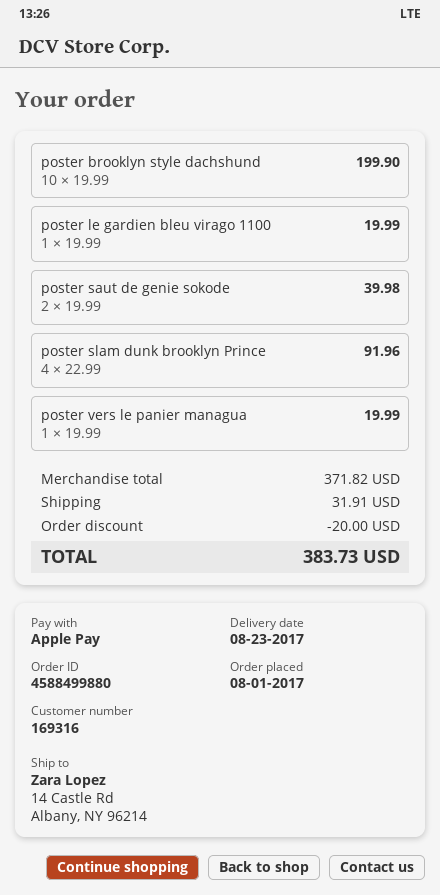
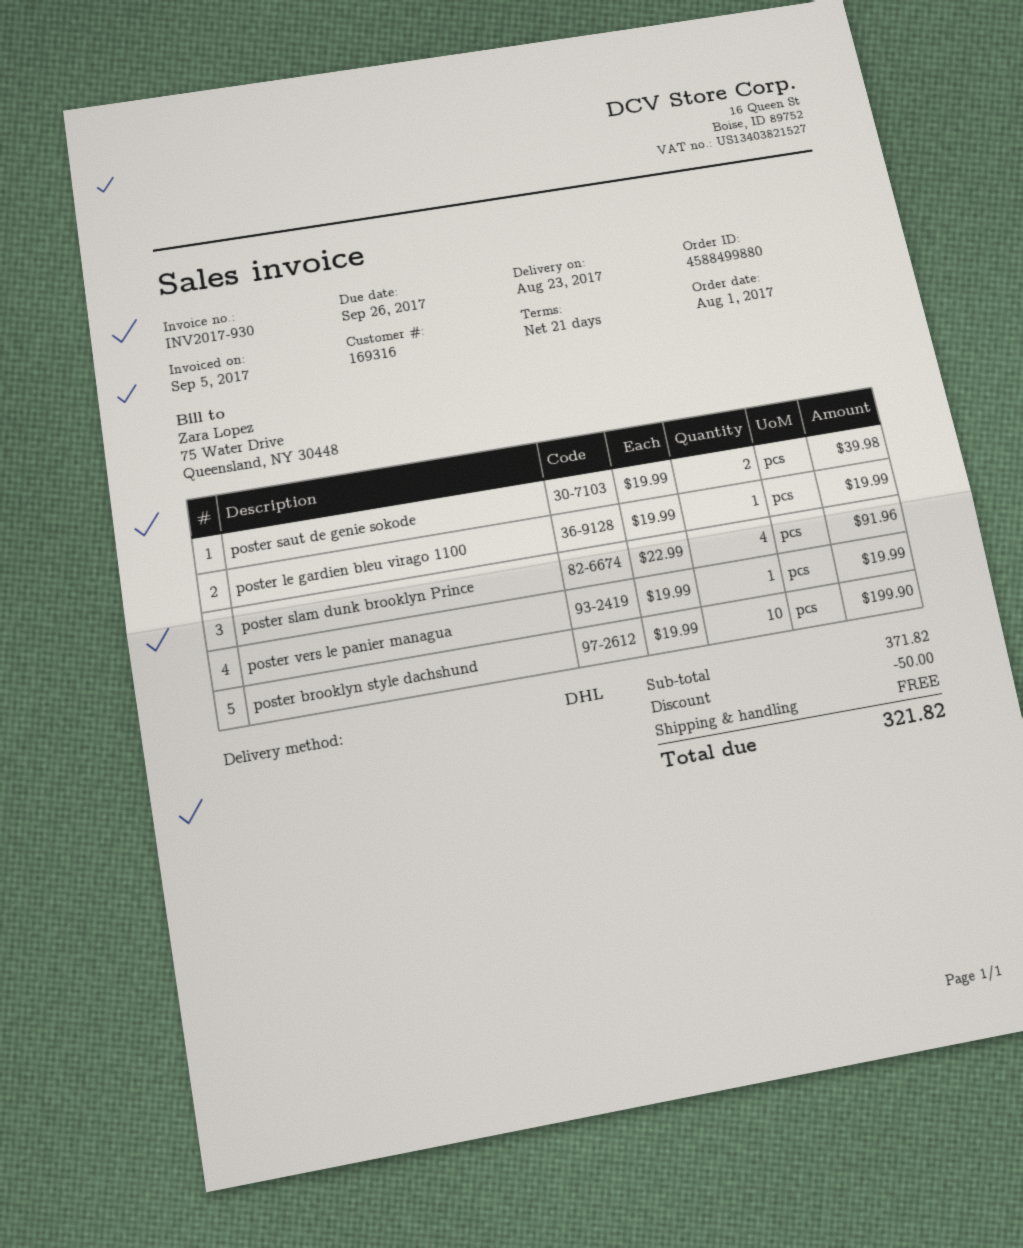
discount: 20.00 -> 50.00
shipping: 31.91 -> 0.00
total: 383.73 -> 321.82

